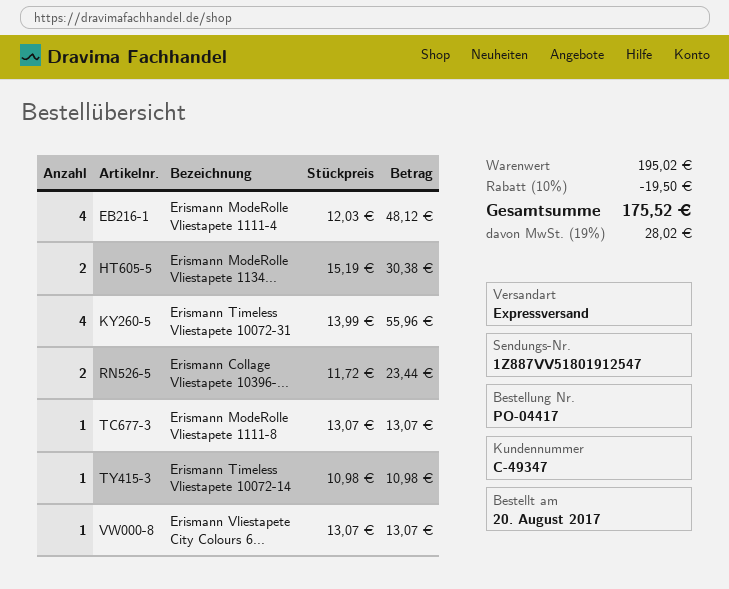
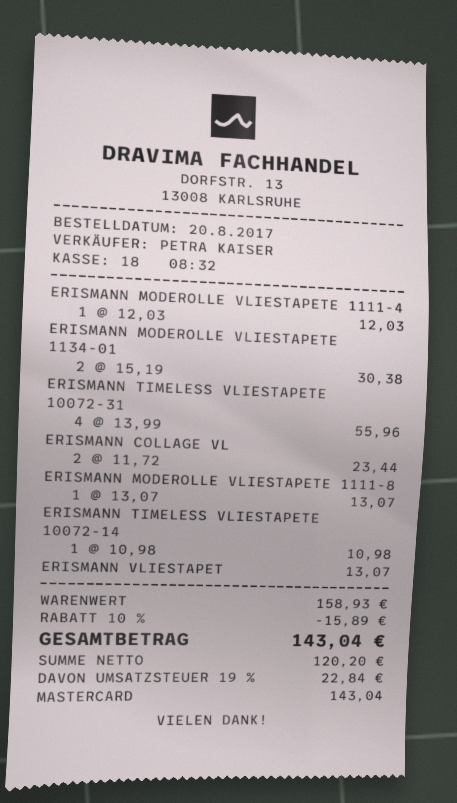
Erismann ModeRolle Vliestapete 1111-4: 4 x 12.03 = 48.12 -> 1 x 12.03 = 12.03
subtotal: 195.02 -> 158.93
discount: 10% = 19.50 -> 10% = 15.89
tax: 19% = 28.02 -> 19% = 22.84
total: 175.52 -> 143.04

